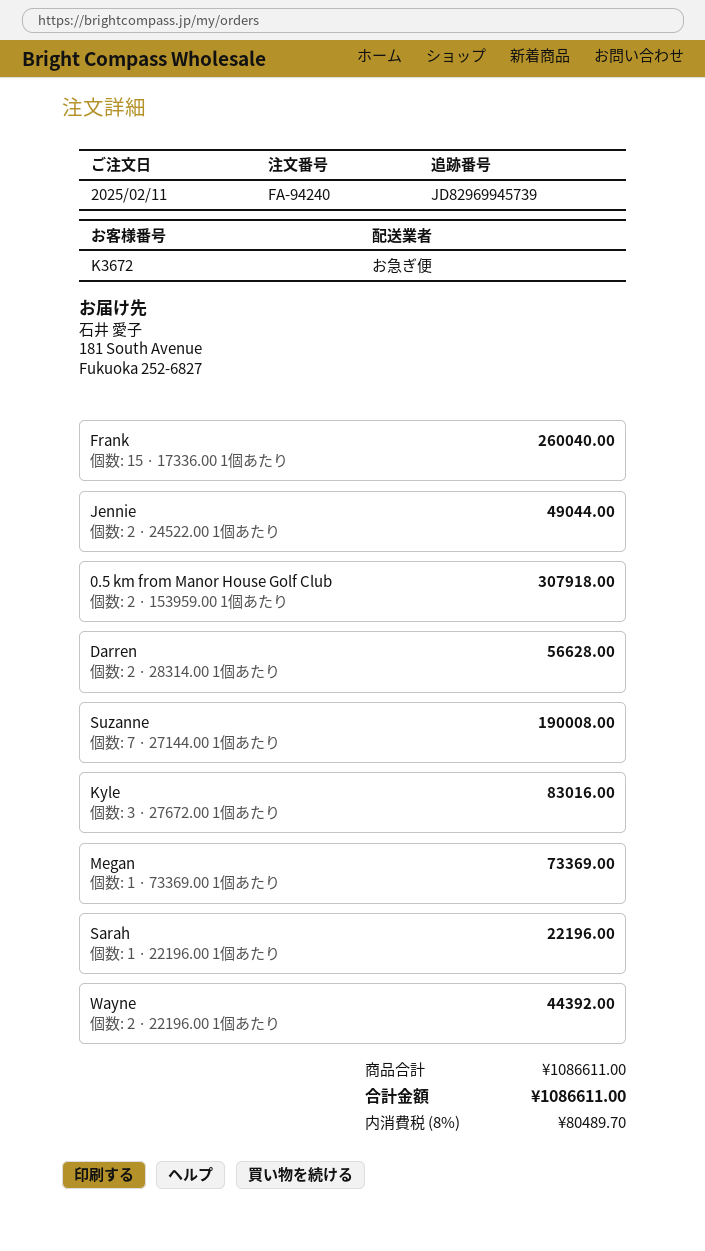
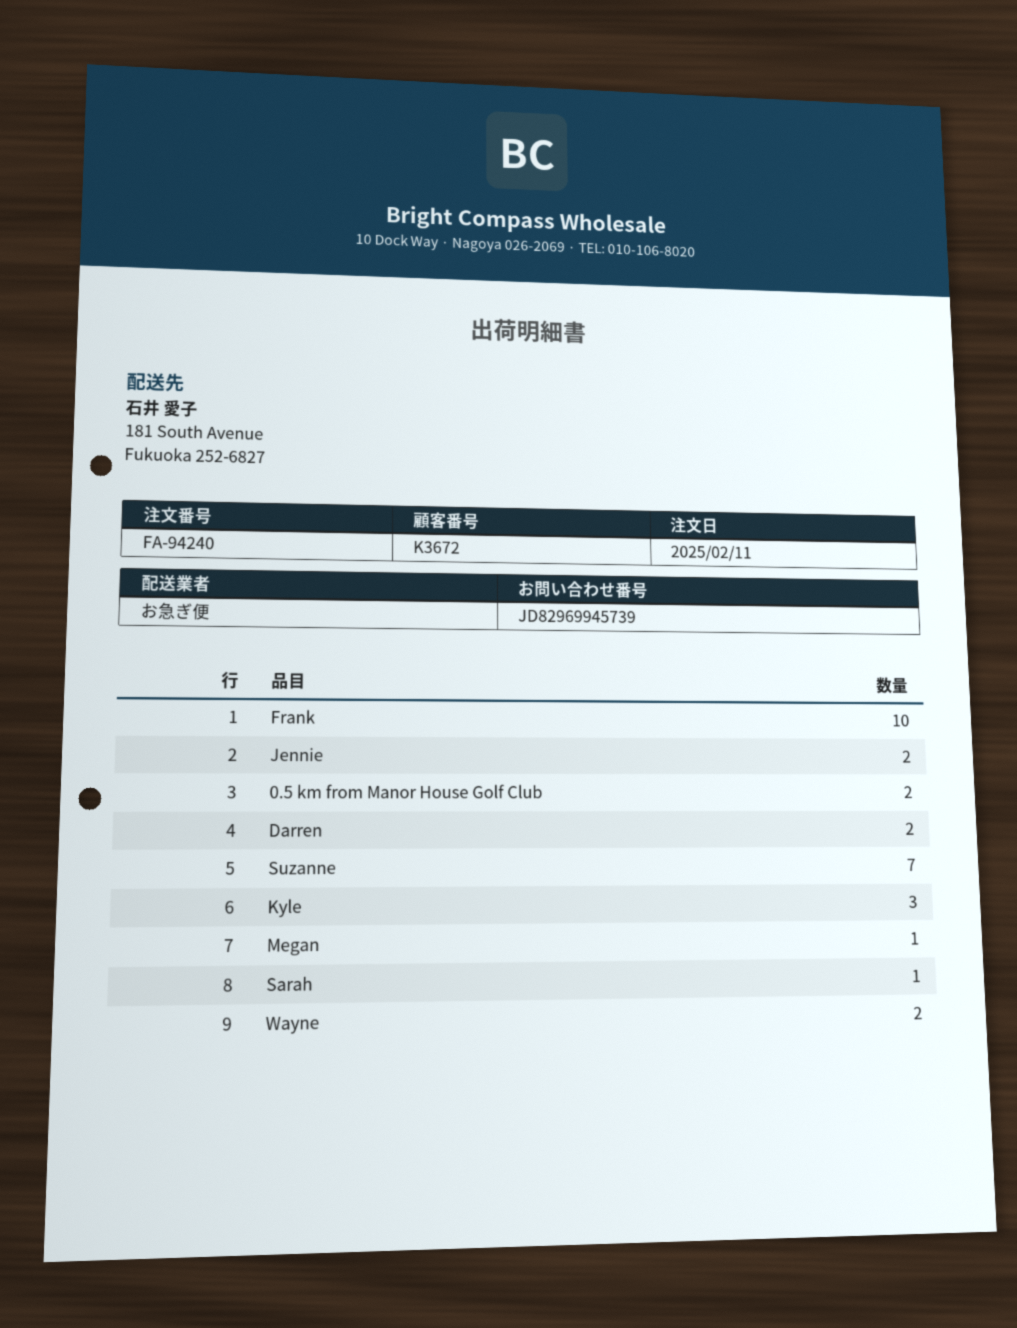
Frank: 15 -> 10

